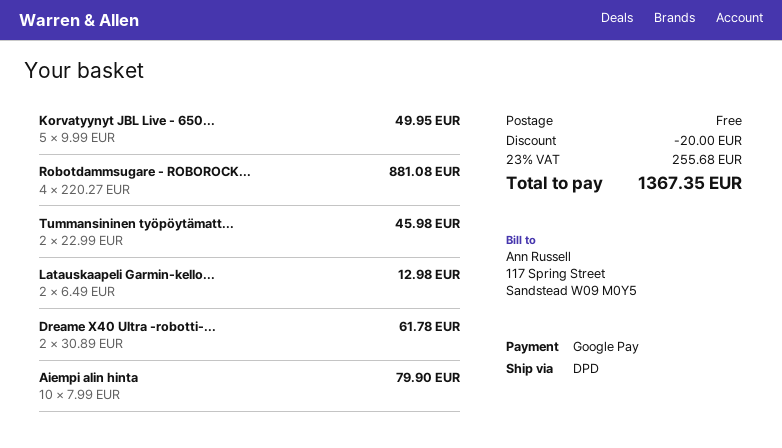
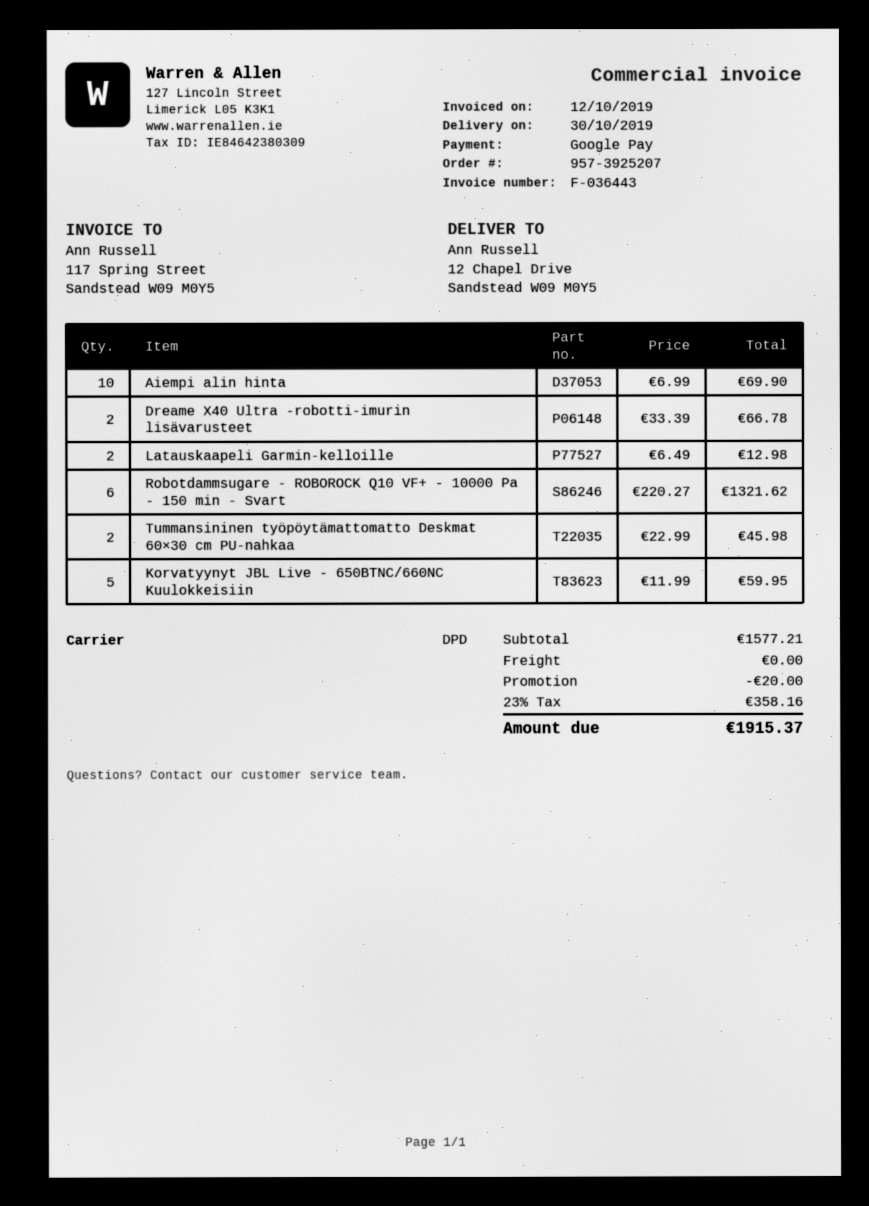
Korvatyynyt JBL Live - 650...: 5 x 9.99 = 49.95 -> 5 x 11.99 = 59.95
Robotdammsugare - ROBOROCK...: 4 x 220.27 = 881.08 -> 6 x 220.27 = 1321.62
Dreame X40 Ultra -robotti-...: 2 x 30.89 = 61.78 -> 2 x 33.39 = 66.78
Aiempi alin hinta: 10 x 7.99 = 79.90 -> 10 x 6.99 = 69.90
tax: 23% = 255.68 -> 23% = 358.16
total: 1367.35 -> 1915.37

